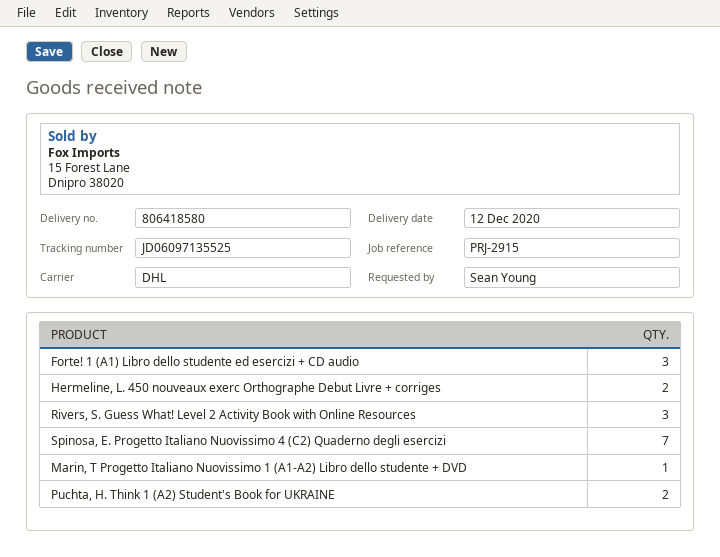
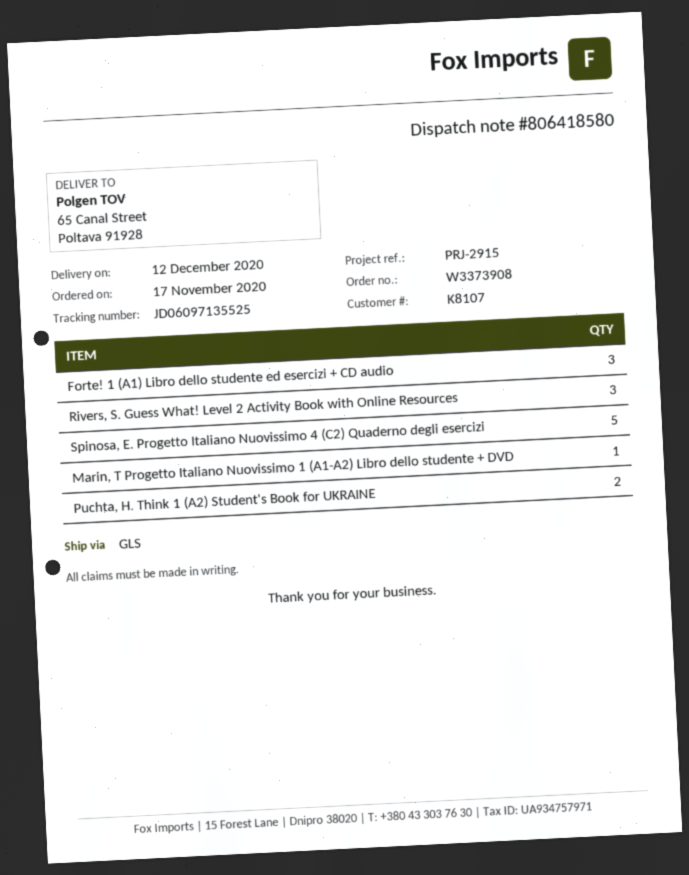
shipping method: DHL -> GLS
Hermeline, L. 450 nouveaux exerc Orthographe Debut Livre + corriges: 2 -> none
Spinosa, E. Progetto Italiano Nuovissimo 4 (C2) Quaderno degli esercizi: 7 -> 5

